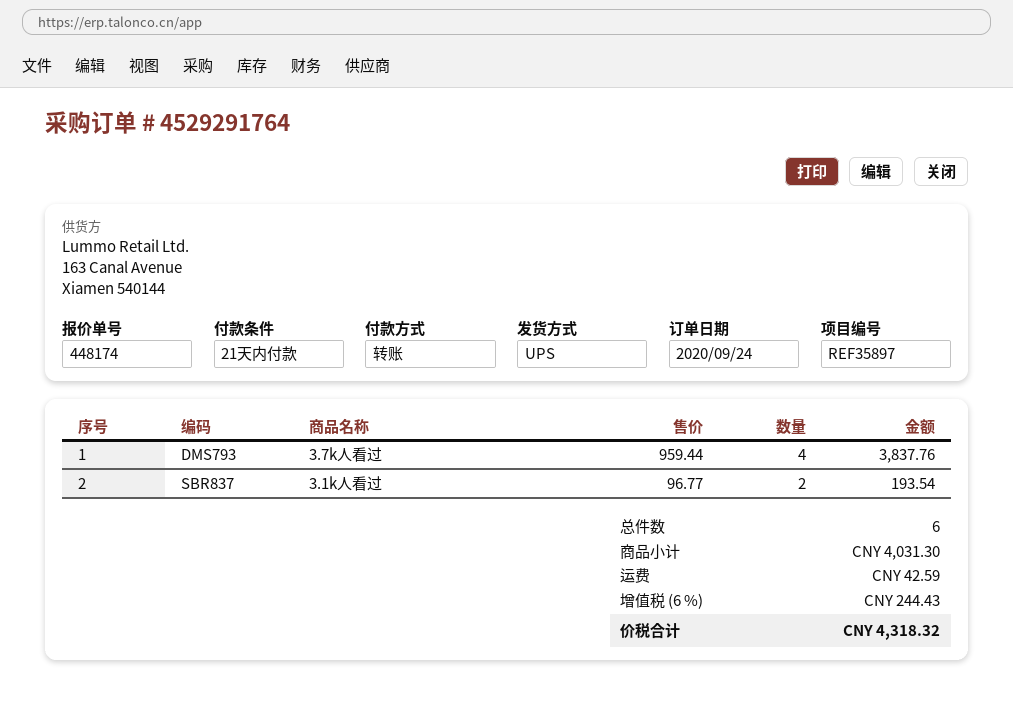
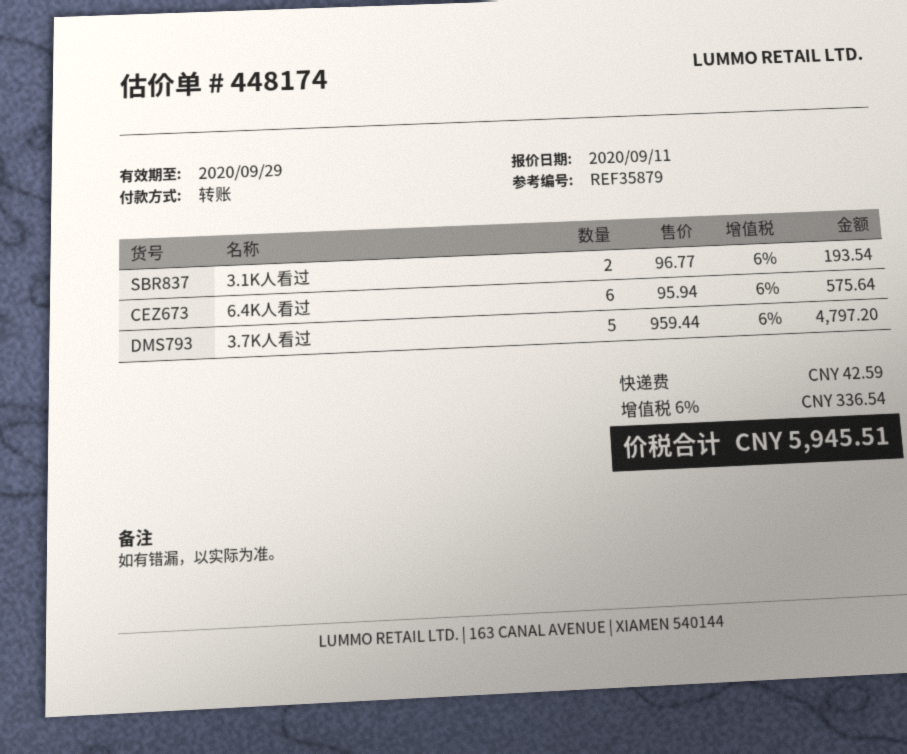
reference: REF35897 -> REF35879
3.7k人看过: 4 x 959.44 = 3837.76 -> 5 x 959.44 = 4797.20
6.4K人看过: none -> 6 x 95.94 = 575.64
tax: 6% = 244.43 -> 6% = 336.54
total: 4318.32 -> 5945.51

